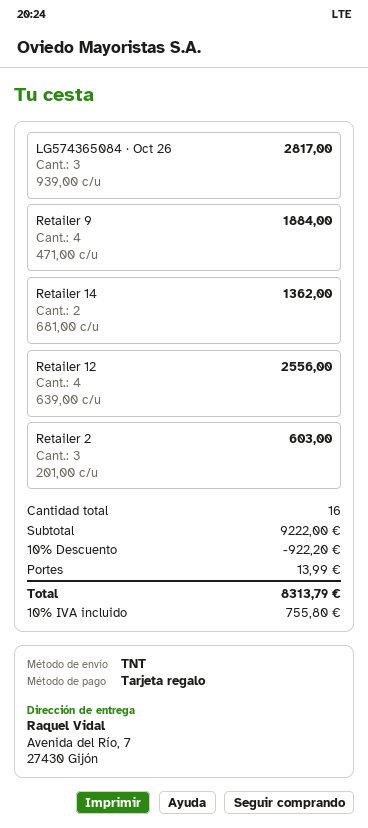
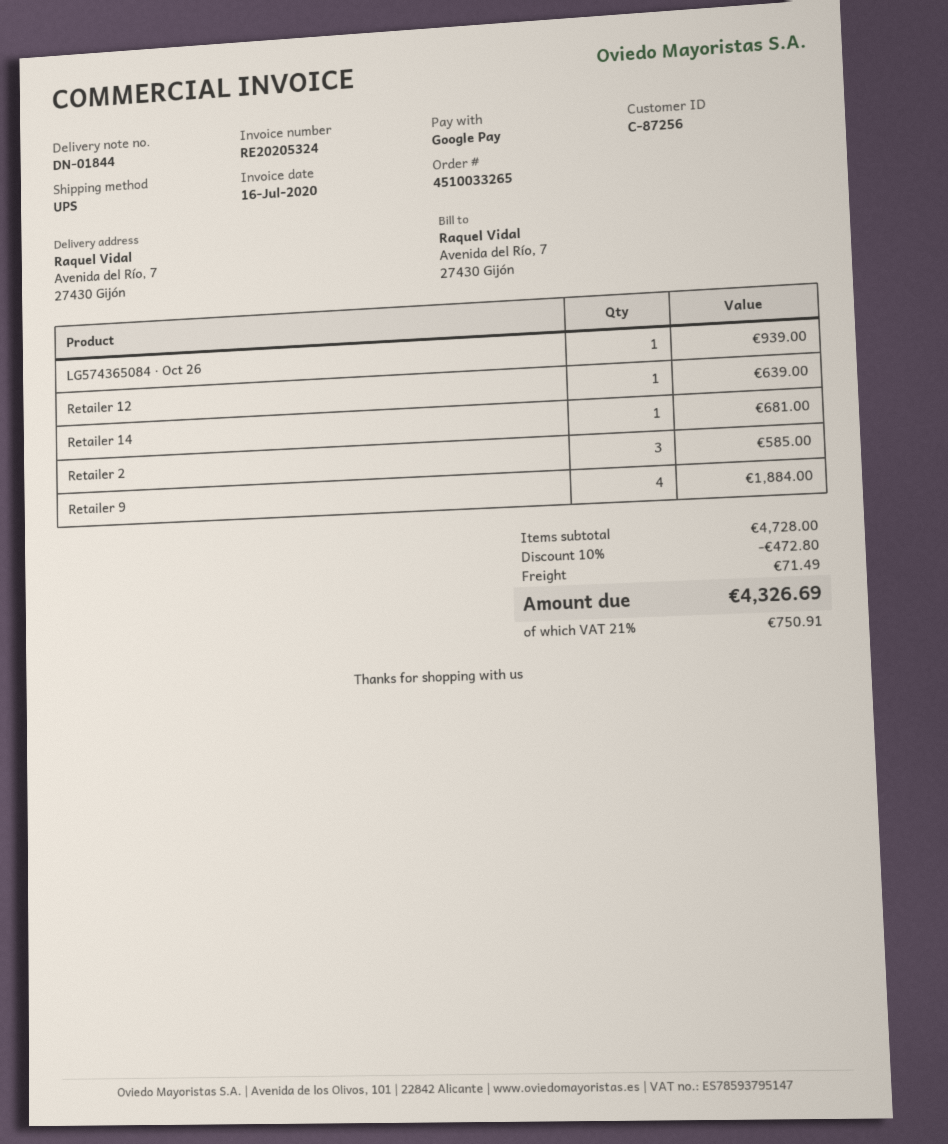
payment method: gift card -> Google Pay
shipping method: TNT -> UPS
LG574365084 · Oct 26: 3 for 2817.00 -> 1 for 939.00
Retailer 14: 2 for 1362.00 -> 1 for 681.00
Retailer 12: 4 for 2556.00 -> 1 for 639.00
Retailer 2: 3 for 603.00 -> 3 for 585.00
subtotal: 9222.00 -> 4728.00
discount: 10% = 922.20 -> 10% = 472.80
shipping: 13.99 -> 71.49
tax: 10% = 755.80 -> 21% = 750.91
total: 8313.79 -> 4326.69

